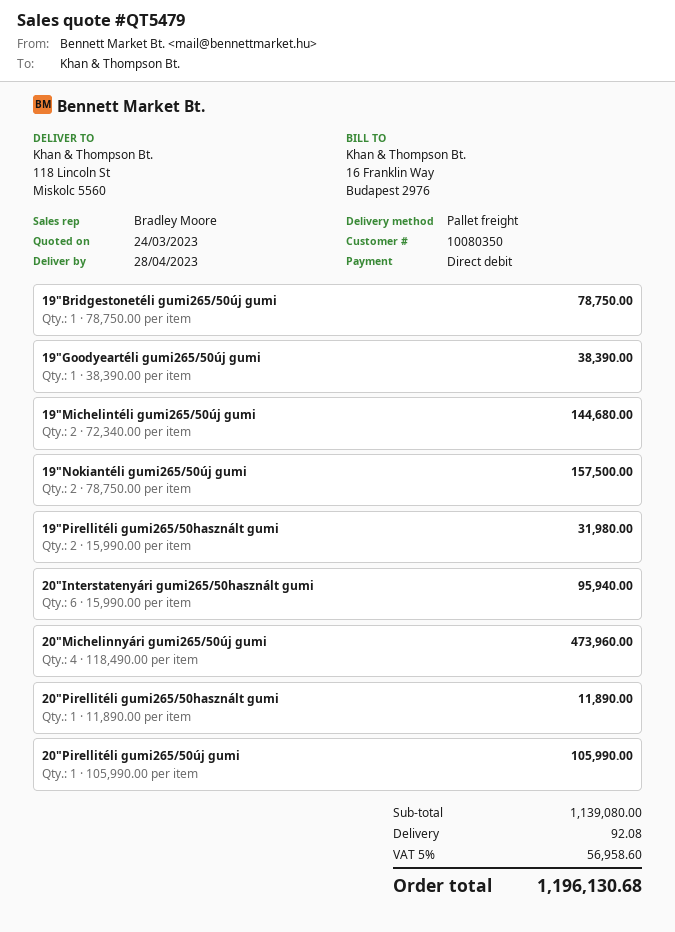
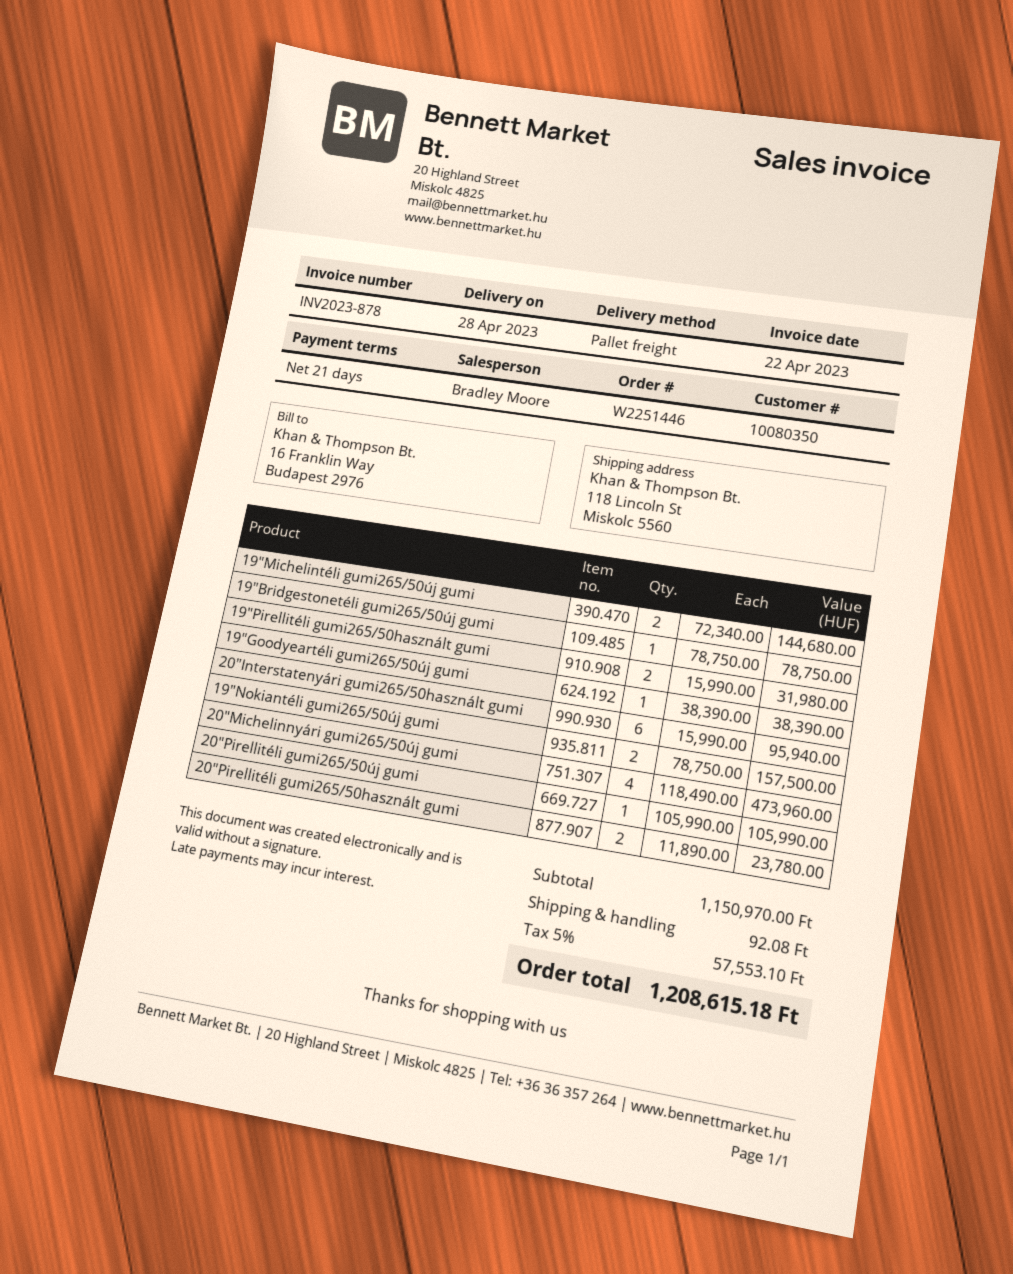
20"Pirellitéli gumi265/50használt gumi: 1 x 11890.00 = 11890.00 -> 2 x 11890.00 = 23780.00
subtotal: 1139080.00 -> 1150970.00
tax: 5% = 56958.60 -> 5% = 57553.10
total: 1196130.68 -> 1208615.18

